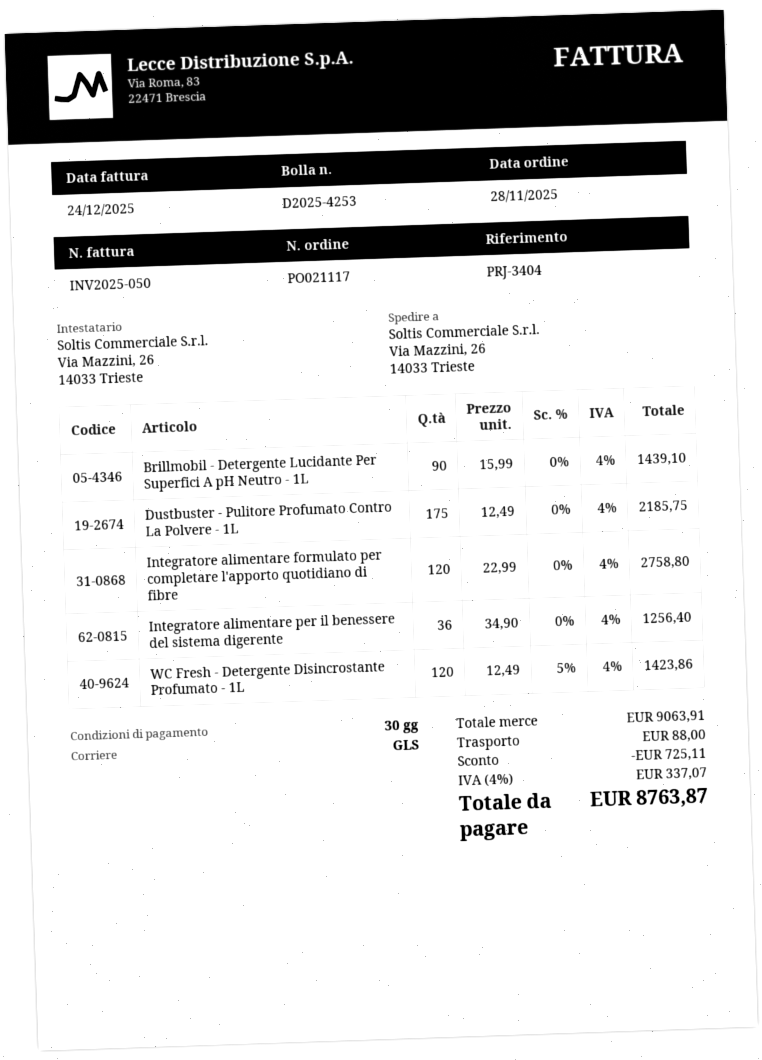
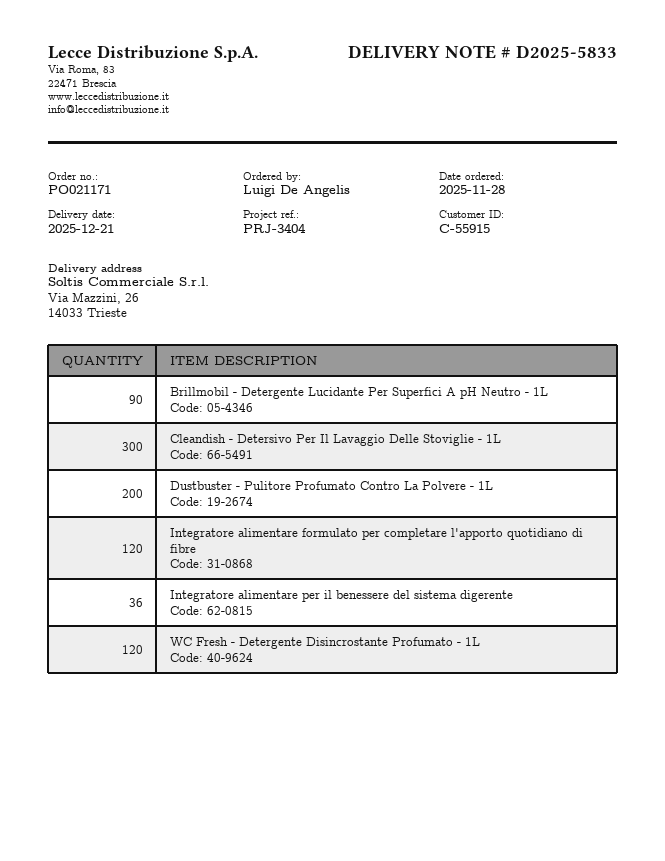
order number: PO021117 -> PO021171
delivery note number: D2025-4253 -> D2025-5833
Dustbuster - Pulitore Profumato Contro La Polvere - 1L: 175 -> 200
Cleandish - Detersivo Per Il Lavaggio Delle Stoviglie - 1L: none -> 300

